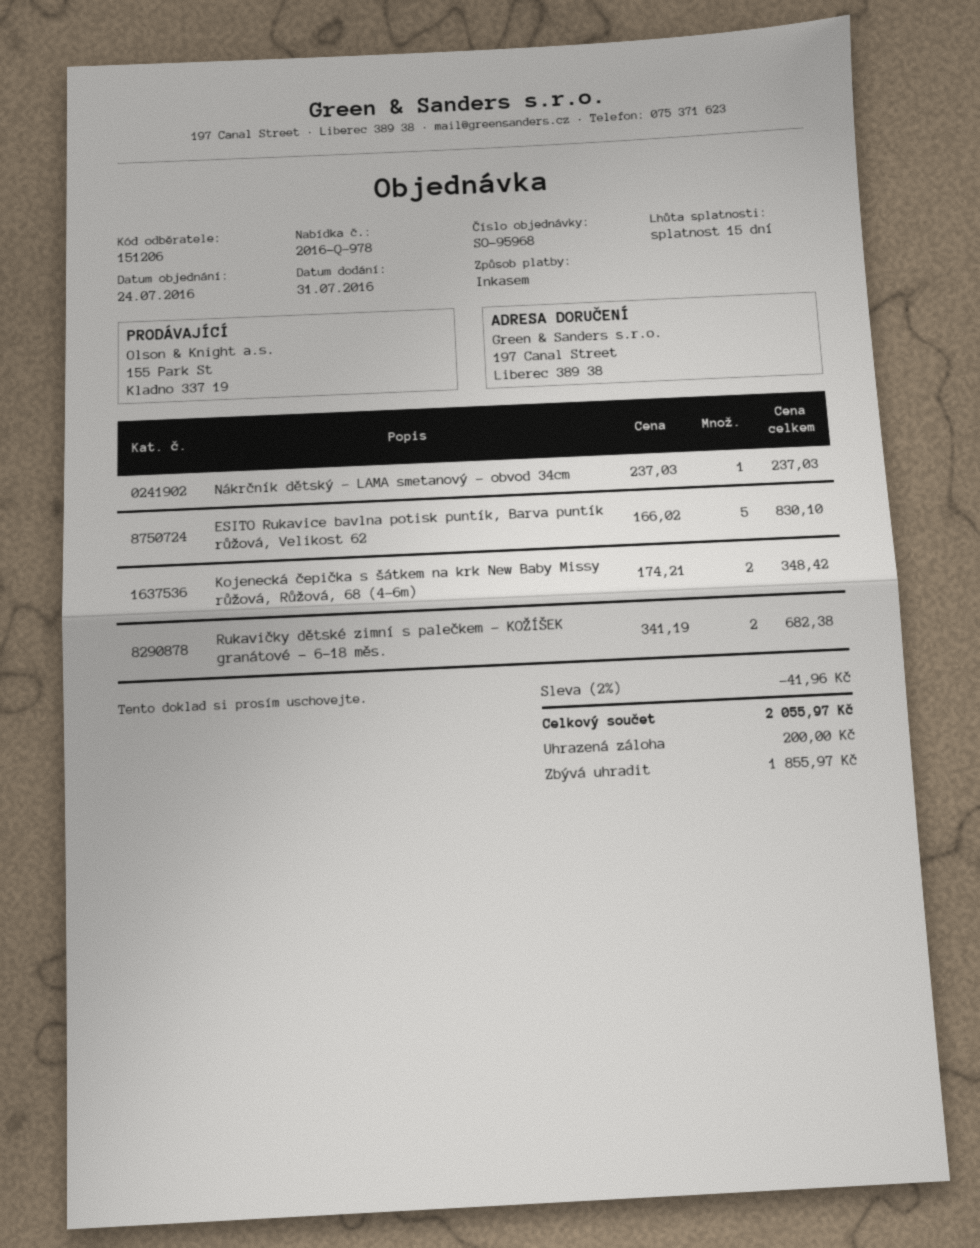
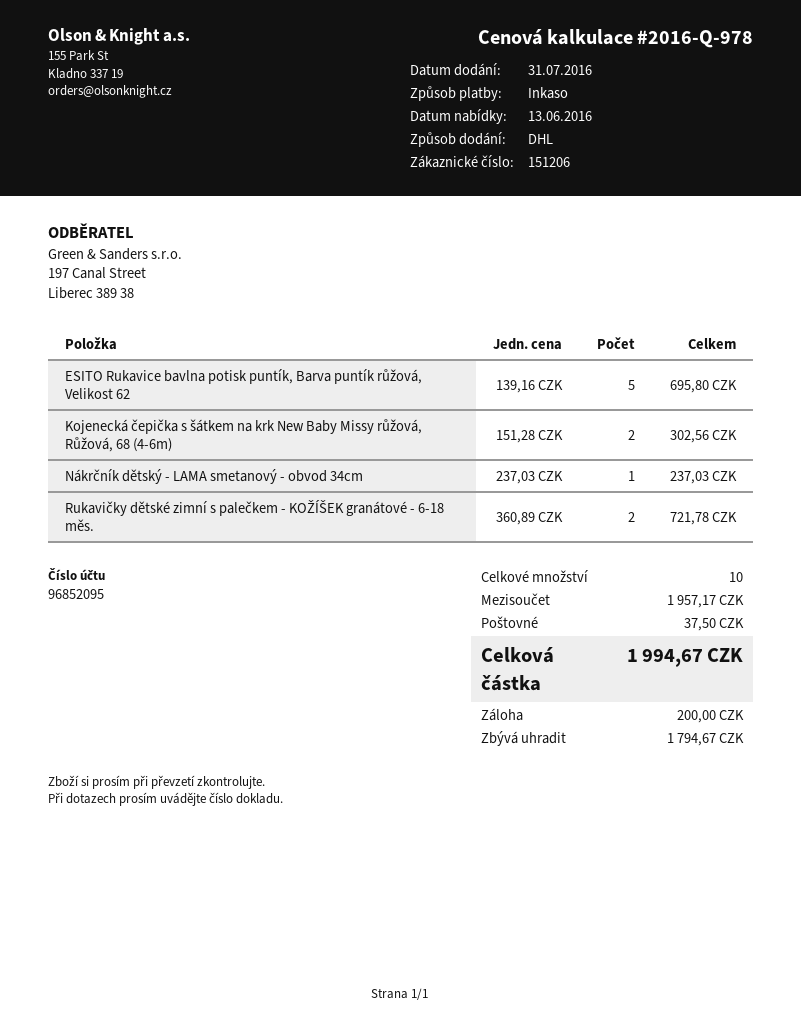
ESITO Rukavice bavlna potisk puntík, Barva puntík růžová, Velikost 62: 5 x 166.02 = 830.10 -> 5 x 139.16 = 695.80
Kojenecká čepička s šátkem na krk New Baby Missy růžová, Růžová, 68 (4-6m): 2 x 174.21 = 348.42 -> 2 x 151.28 = 302.56
Rukavičky dětské zimní s palečkem - KOŽÍŠEK granátové - 6-18 měs.: 2 x 341.19 = 682.38 -> 2 x 360.89 = 721.78
discount: 2% = 41.96 -> none
shipping: none -> 37.50
total: 2055.97 -> 1994.67
balance: 1855.97 -> 1794.67

